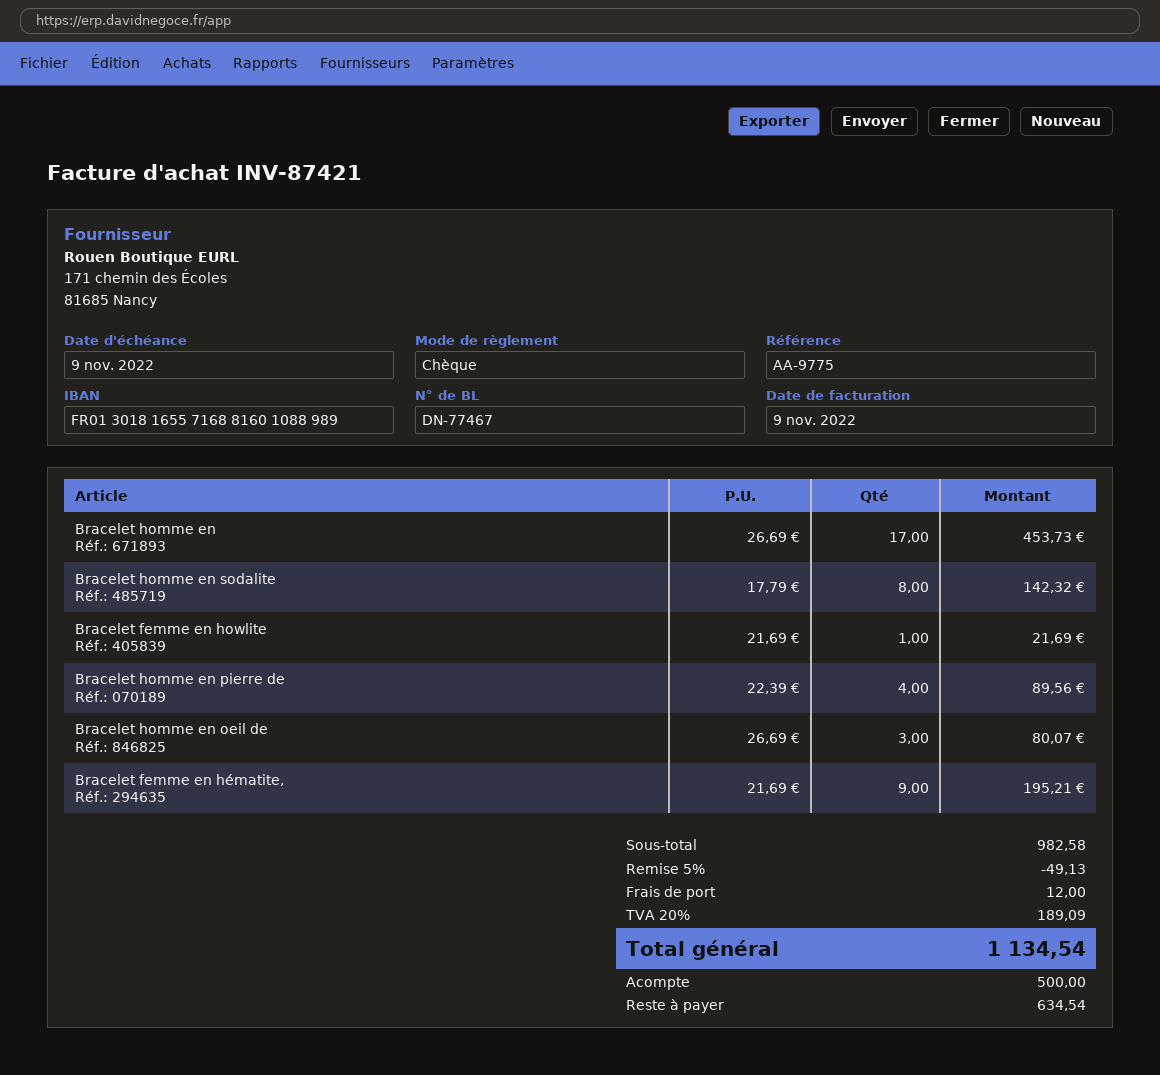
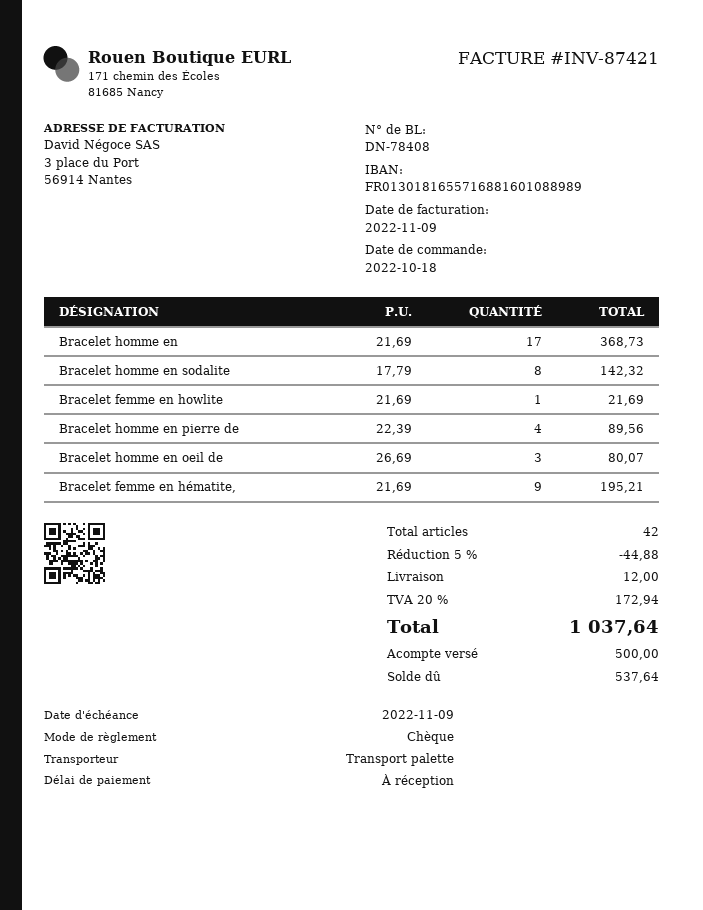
delivery note number: DN-77467 -> DN-78408
Bracelet homme en: 17 x 26.69 = 453.73 -> 17 x 21.69 = 368.73
discount: 5% = 49.13 -> 5% = 44.88
tax: 20% = 189.09 -> 20% = 172.94
total: 1134.54 -> 1037.64
balance: 634.54 -> 537.64

